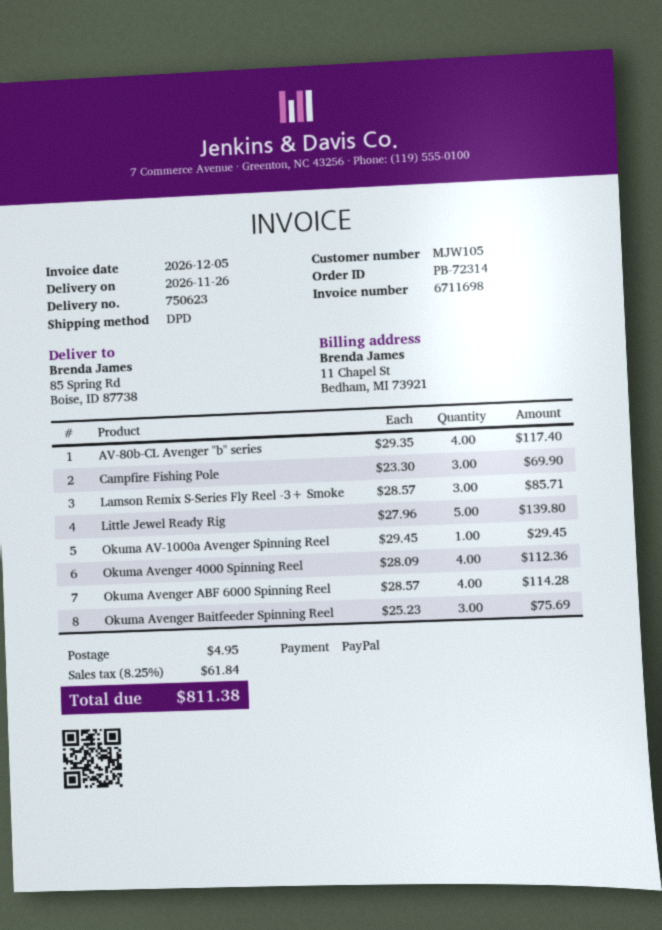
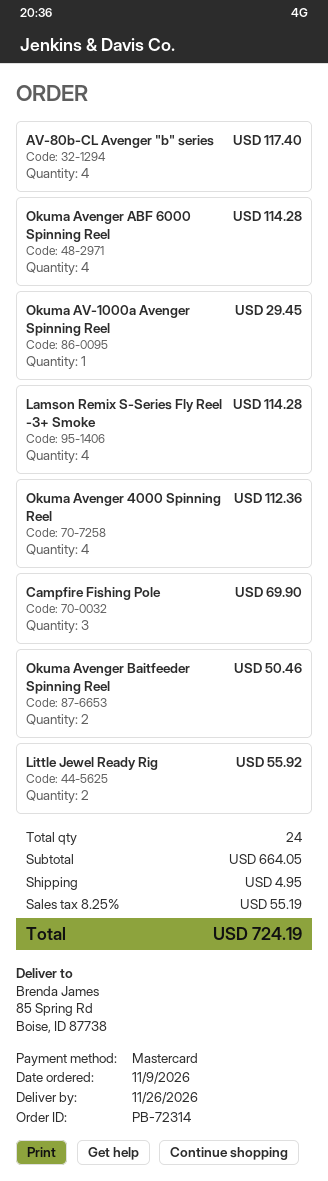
payment method: PayPal -> Mastercard
Lamson Remix S-Series Fly Reel -3+ Smoke: 3 for 85.71 -> 4 for 114.28
Little Jewel Ready Rig: 5 for 139.80 -> 2 for 55.92
Okuma Avenger Baitfeeder Spinning Reel: 3 for 75.69 -> 2 for 50.46
tax: 8.25% = 61.84 -> 8.25% = 55.19
total: 811.38 -> 724.19

